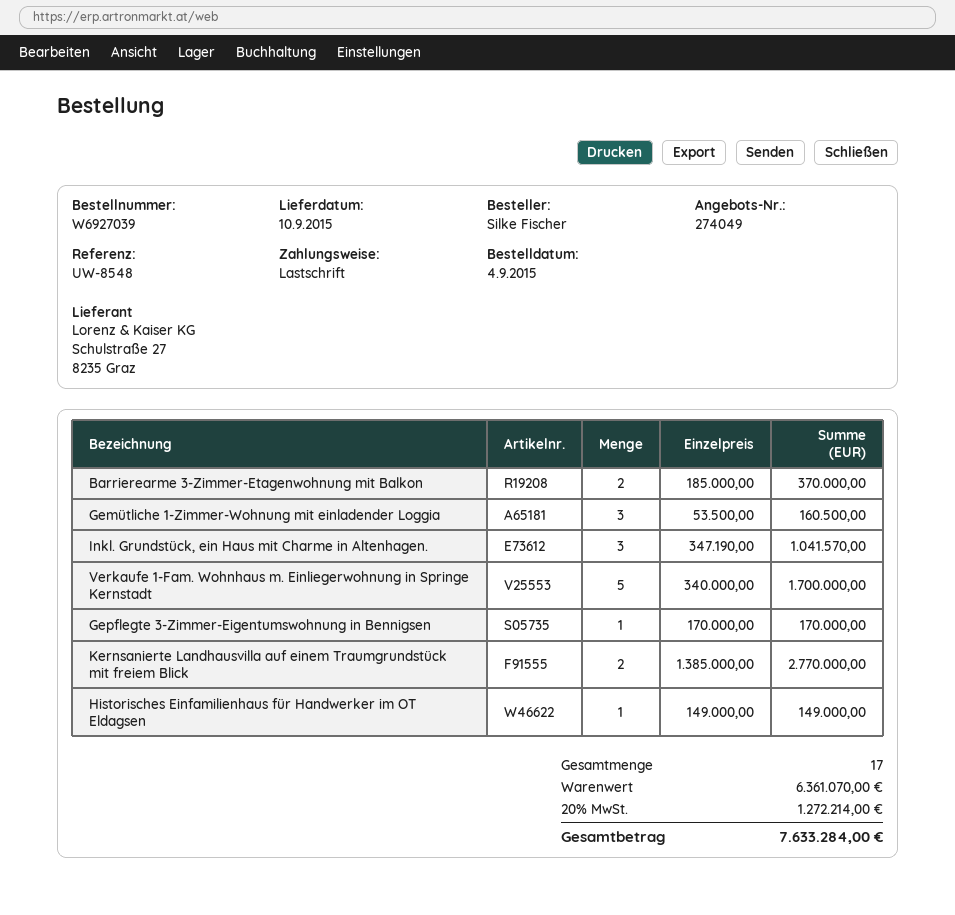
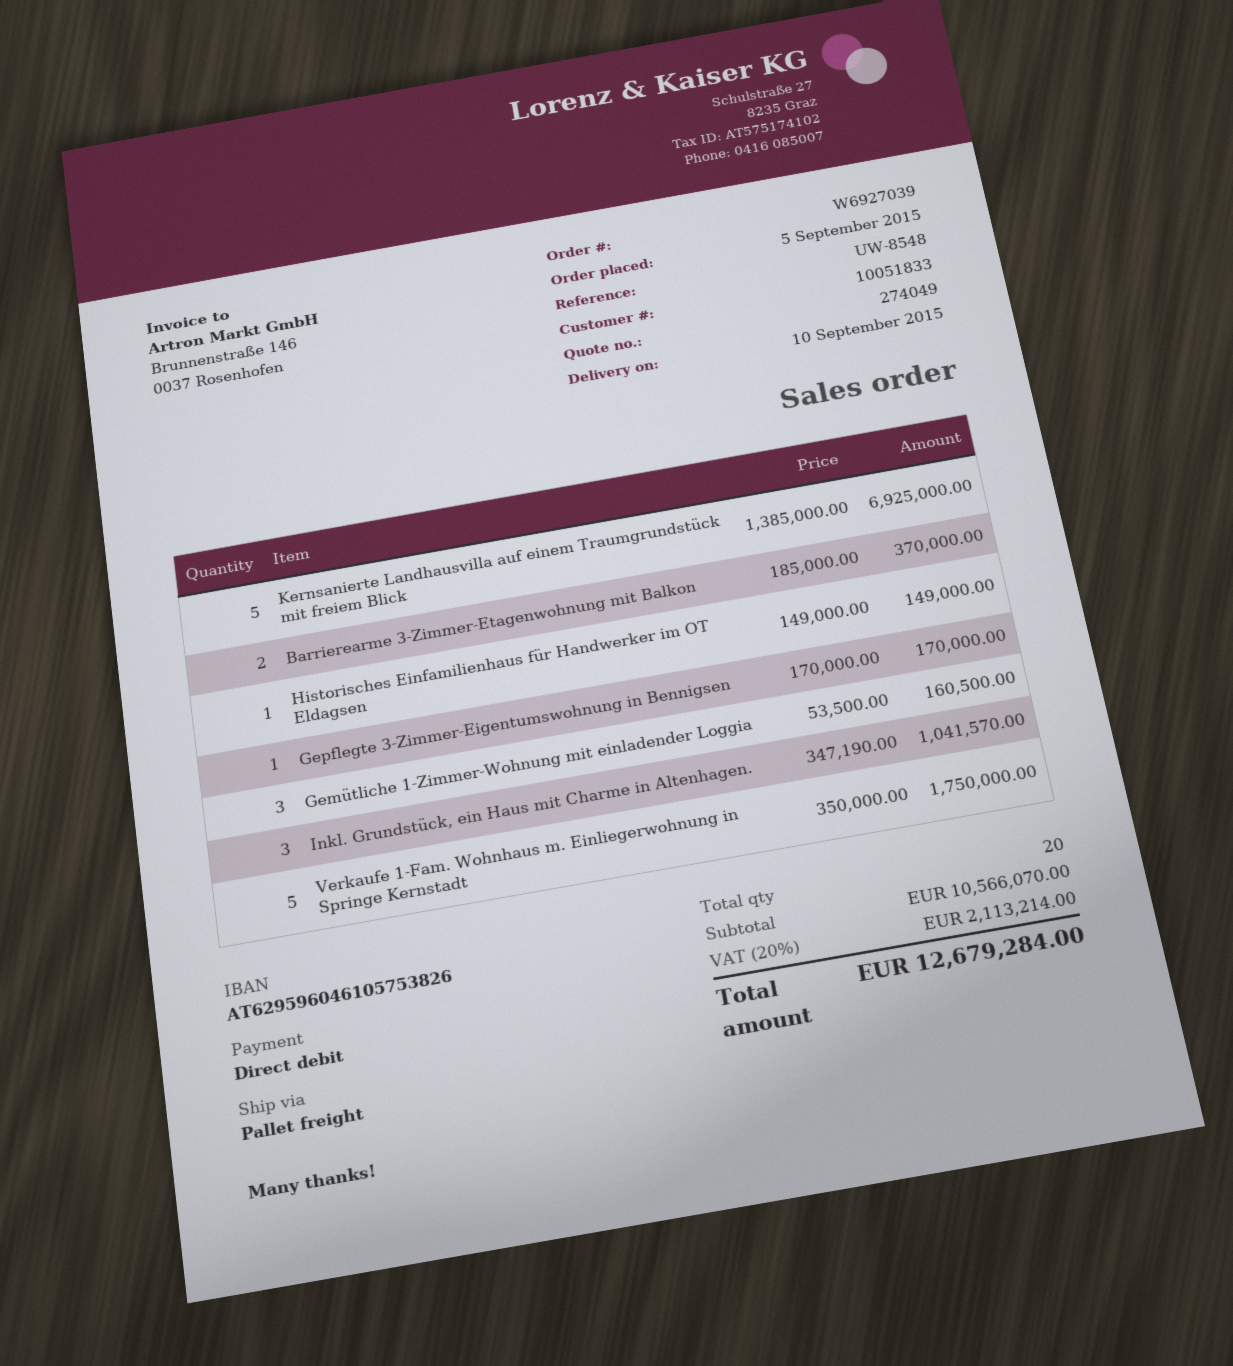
order date: 2015-09-04 -> 2015-09-05
Verkaufe 1-Fam. Wohnhaus m. Einliegerwohnung in Springe Kernstadt: 5 x 340000.00 = 1700000.00 -> 5 x 350000.00 = 1750000.00
Kernsanierte Landhausvilla auf einem Traumgrundstück mit freiem Blick: 2 x 1385000.00 = 2770000.00 -> 5 x 1385000.00 = 6925000.00
total quantity: 17 -> 20
subtotal: 6361070.00 -> 10566070.00
tax: 20% = 1272214.00 -> 20% = 2113214.00
total: 7633284.00 -> 12679284.00

